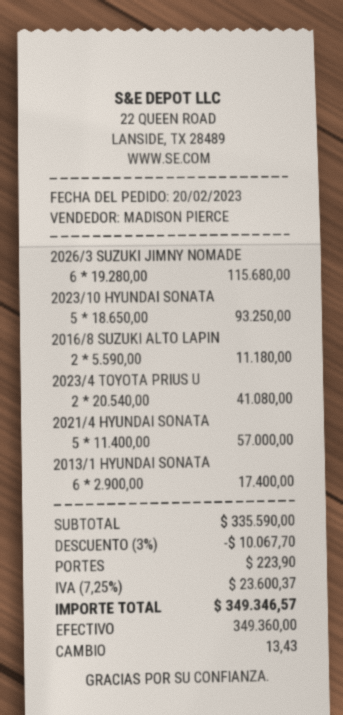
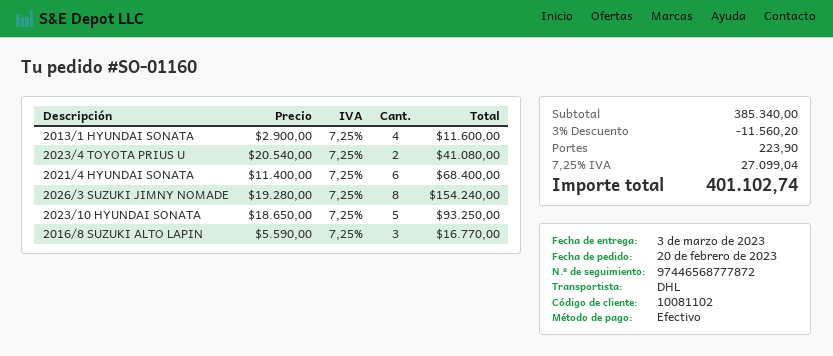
2026/3 SUZUKI JIMNY NOMADE: 6 x 19280.00 = 115680.00 -> 8 x 19280.00 = 154240.00
2016/8 SUZUKI ALTO LAPIN: 2 x 5590.00 = 11180.00 -> 3 x 5590.00 = 16770.00
2021/4 HYUNDAI SONATA: 5 x 11400.00 = 57000.00 -> 6 x 11400.00 = 68400.00
2013/1 HYUNDAI SONATA: 6 x 2900.00 = 17400.00 -> 4 x 2900.00 = 11600.00
subtotal: 335590.00 -> 385340.00
discount: 3% = 10067.70 -> 3% = 11560.20
tax: 7.25% = 23600.37 -> 7.25% = 27099.04
total: 349346.57 -> 401102.74

